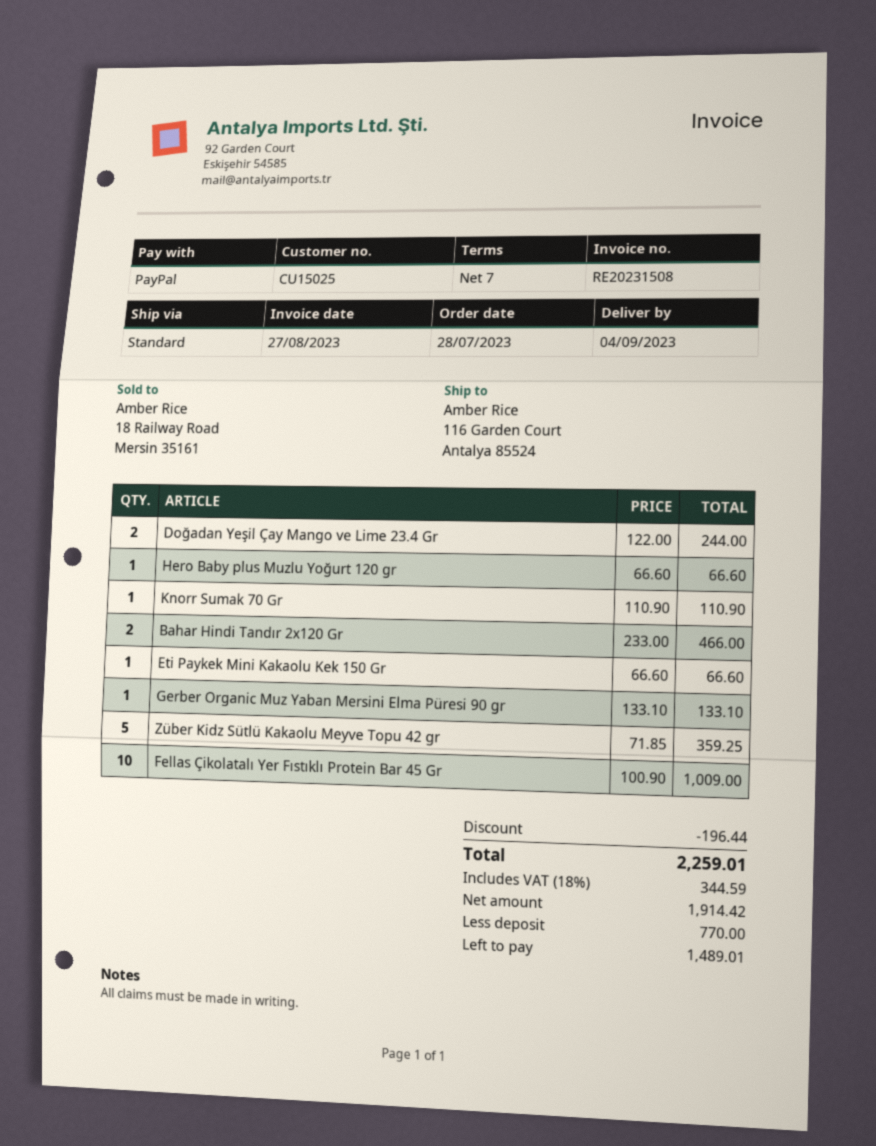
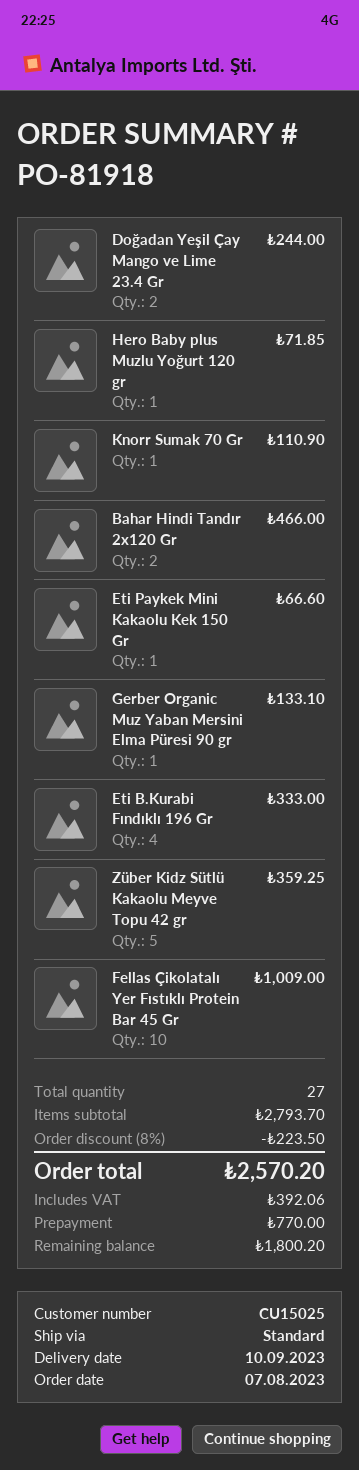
order date: 2023-07-28 -> 2023-08-07
delivery date: 2023-09-04 -> 2023-09-10
Hero Baby plus Muzlu Yoğurt 120 gr: 1 for 66.60 -> 1 for 71.85
Eti B.Kurabi Fındıklı 196 Gr: none -> 4 for 333.00
discount: 196.44 -> 223.50
tax: 344.59 -> 392.06
total: 2259.01 -> 2570.20
balance: 1489.01 -> 1800.20

